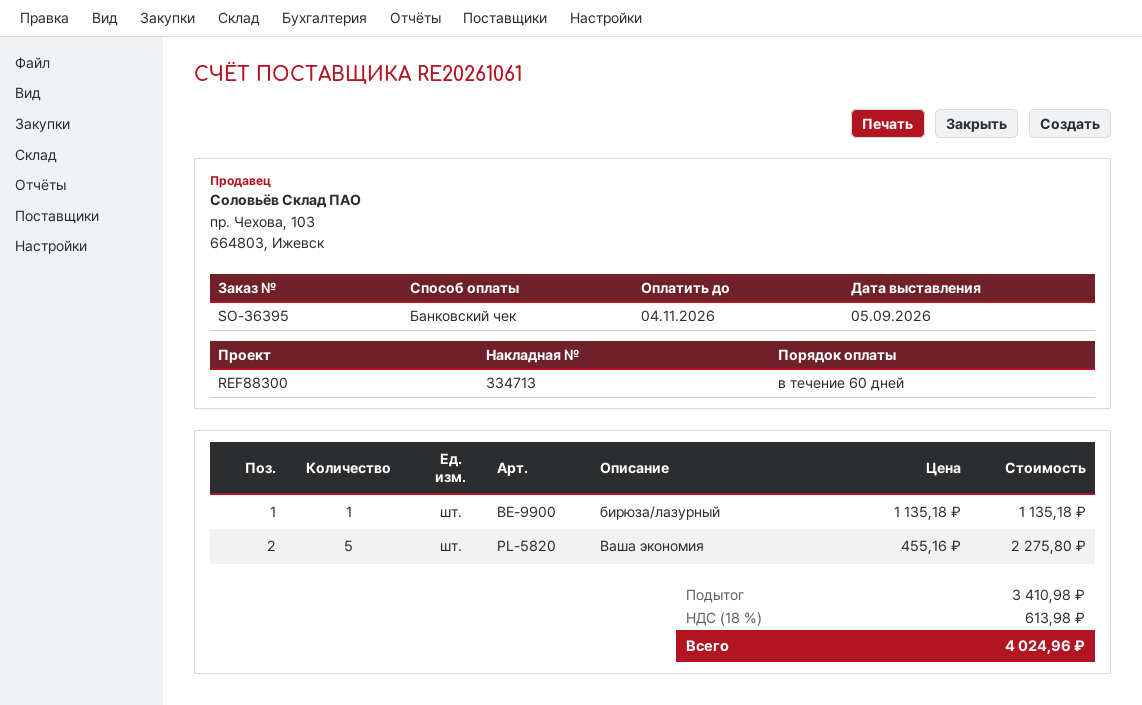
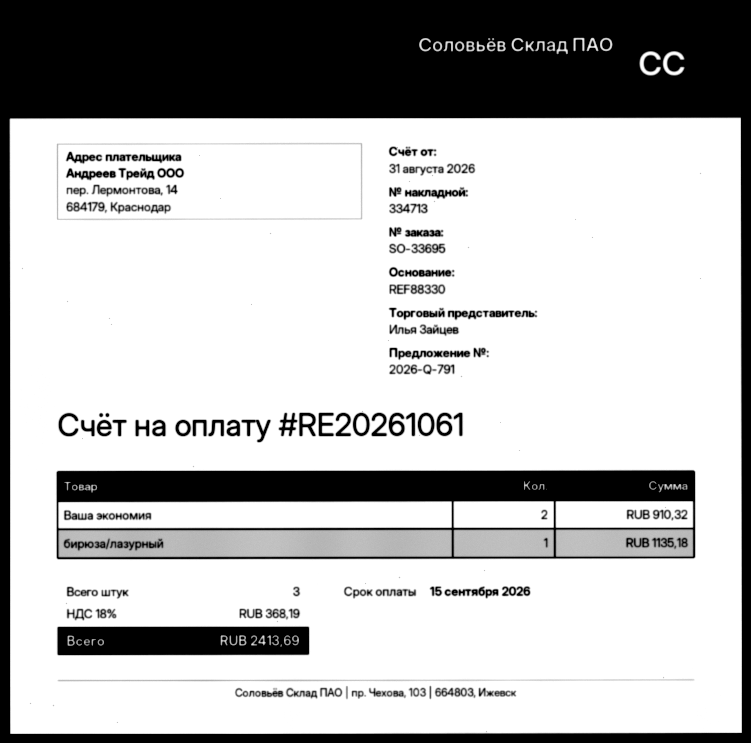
order number: SO-36395 -> SO-33695
invoice date: 2026-09-05 -> 2026-08-31
due date: 2026-11-04 -> 2026-09-15
reference: REF88300 -> REF88330
Ваша экономия: 5 for 2275.80 -> 2 for 910.32
tax: 18% = 613.98 -> 18% = 368.19
total: 4024.96 -> 2413.69

